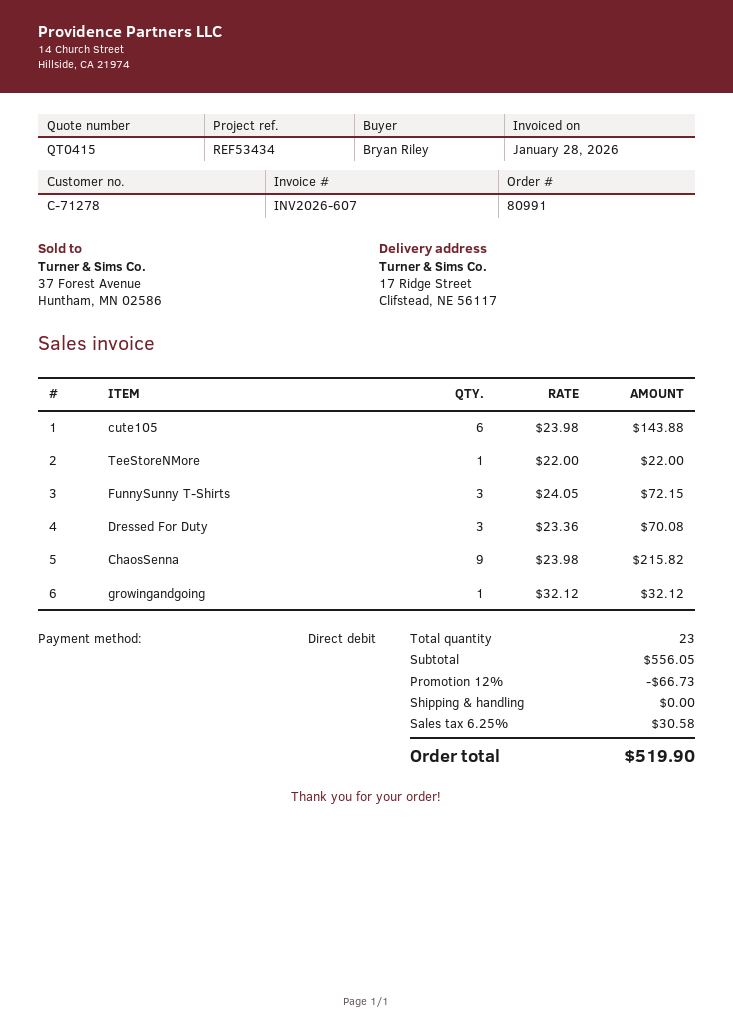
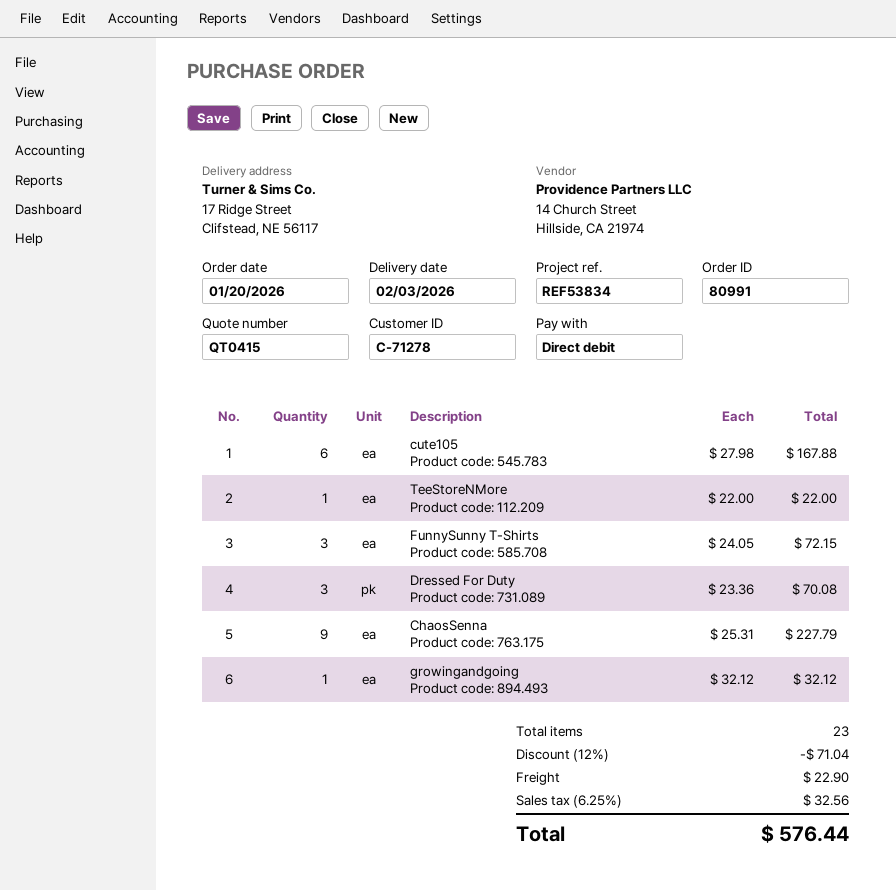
reference: REF53434 -> REF53834
cute105: 6 x 23.98 = 143.88 -> 6 x 27.98 = 167.88
ChaosSenna: 9 x 23.98 = 215.82 -> 9 x 25.31 = 227.79
discount: 12% = 66.73 -> 12% = 71.04
shipping: 0.00 -> 22.90
tax: 6.25% = 30.58 -> 6.25% = 32.56
total: 519.90 -> 576.44

